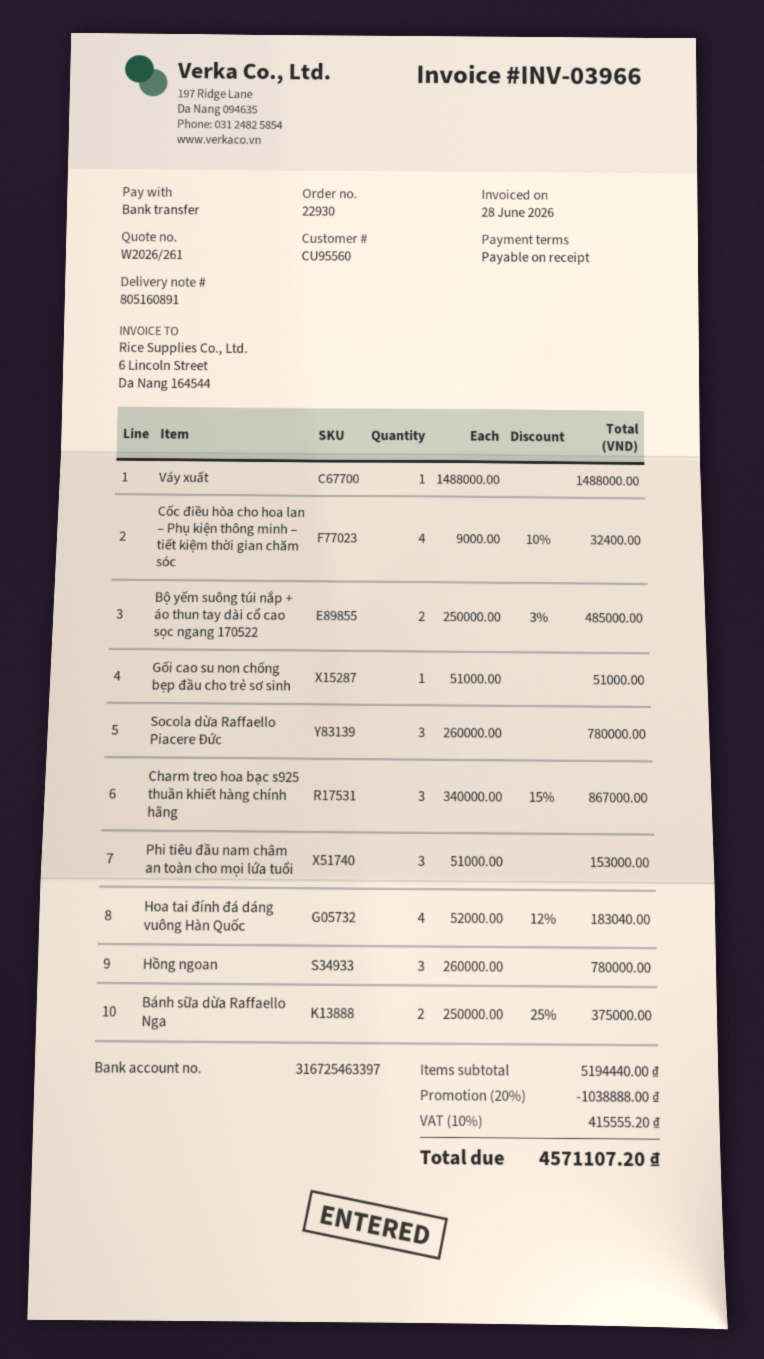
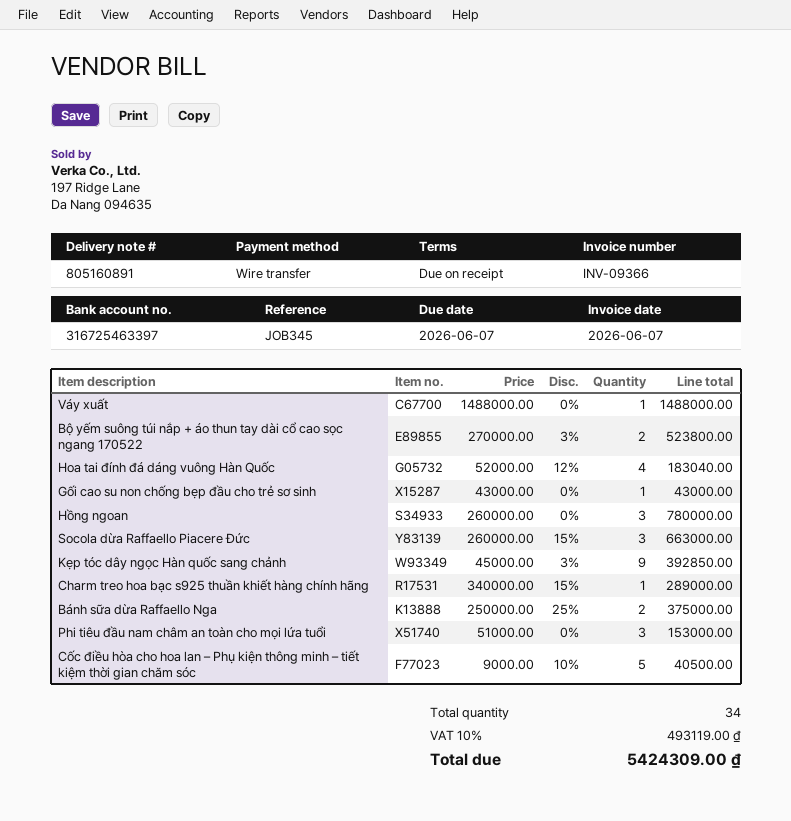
invoice number: INV-03966 -> INV-09366
invoice date: 2026-06-28 -> 2026-06-07
Cốc điều hòa cho hoa lan – Phụ kiện thông minh – tiết kiệm thời gian chăm sóc: 4 x 9000.00 - 10% = 32400.00 -> 5 x 9000.00 - 10% = 40500.00
Bộ yếm suông túi nắp + áo thun tay dài cổ cao sọc ngang 170522: 2 x 250000.00 - 3% = 485000.00 -> 2 x 270000.00 - 3% = 523800.00
Gối cao su non chống bẹp đầu cho trẻ sơ sinh: 1 x 51000.00 = 51000.00 -> 1 x 43000.00 = 43000.00
Socola dừa Raffaello Piacere Đức: 3 x 260000.00 = 780000.00 -> 3 x 260000.00 - 15% = 663000.00
Charm treo hoa bạc s925 thuần khiết hàng chính hãng: 3 x 340000.00 - 15% = 867000.00 -> 1 x 340000.00 - 15% = 289000.00
Kẹp tóc dây ngọc Hàn quốc sang chảnh: none -> 9 x 45000.00 - 3% = 392850.00
discount: 20% = 1038888.00 -> none
tax: 10% = 415555.20 -> 10% = 493119.00
total: 4571107.20 -> 5424309.00

